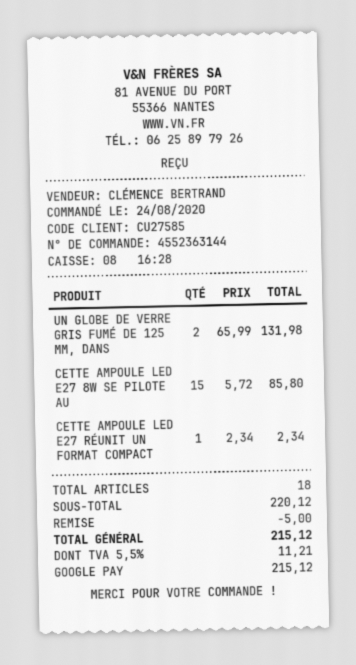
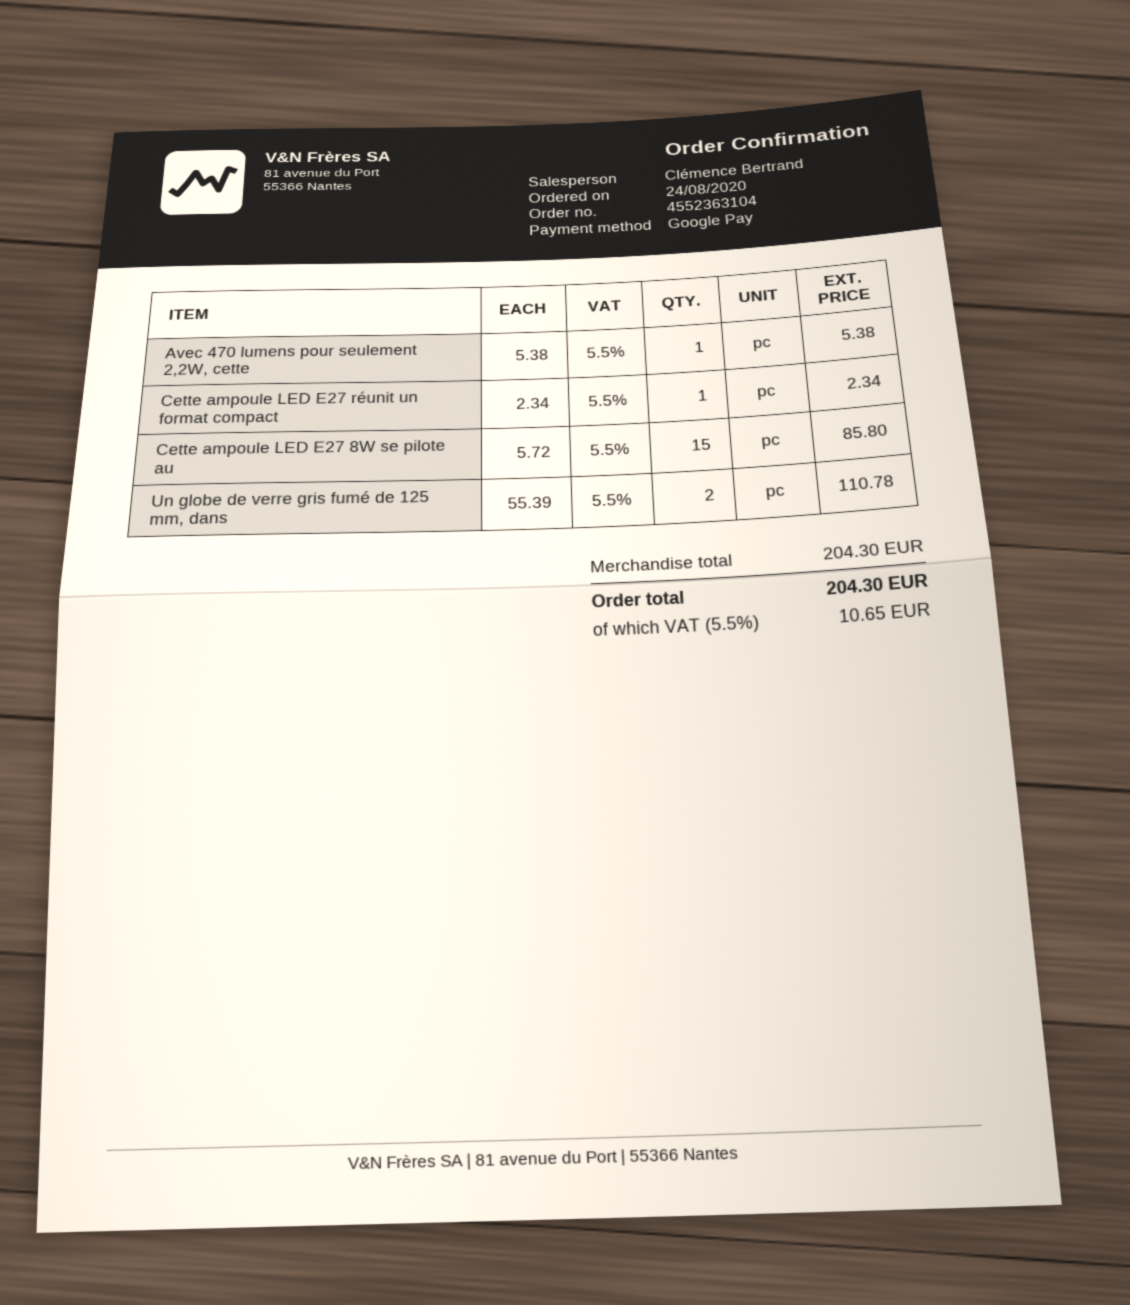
order number: 4552363144 -> 4552363104
UN GLOBE DE VERRE GRIS FUMÉ DE 125 MM, DANS: 2 x 65.99 = 131.98 -> 2 x 55.39 = 110.78
Avec 470 lumens pour seulement 2,2W, cette: none -> 1 x 5.38 = 5.38
subtotal: 220.12 -> 204.30
discount: 5.00 -> none
tax: 5.5% = 11.21 -> 5.5% = 10.65
total: 215.12 -> 204.30

